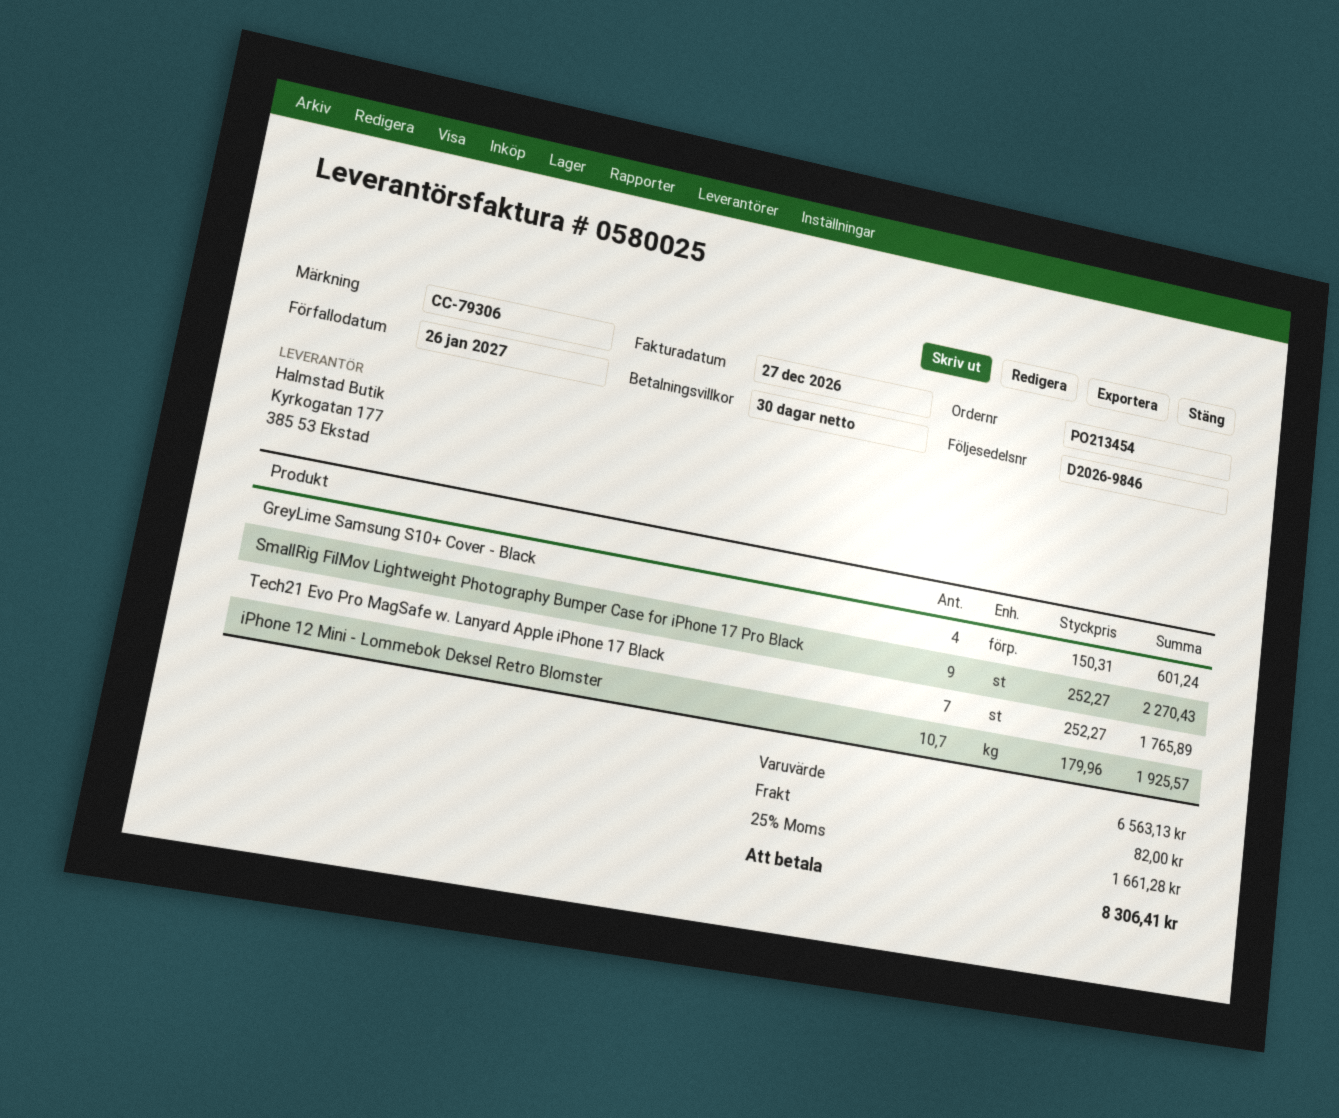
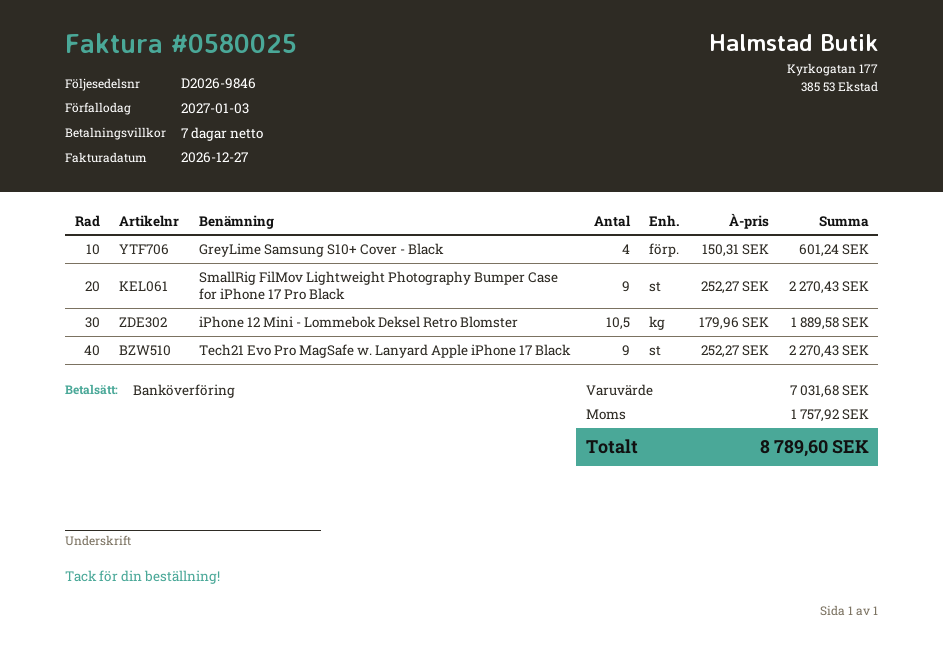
payment terms: 30 days -> 7 days
due date: 2027-01-26 -> 2027-01-03
Tech21 Evo Pro MagSafe w. Lanyard Apple iPhone 17 Black: 7 x 252.27 = 1765.89 -> 9 x 252.27 = 2270.43
iPhone 12 Mini - Lommebok Deksel Retro Blomster: 10.7 x 179.96 = 1925.57 -> 10.5 x 179.96 = 1889.58
subtotal: 6563.13 -> 7031.68
shipping: 82.00 -> none
tax: 1661.28 -> 1757.92
total: 8306.41 -> 8789.60

